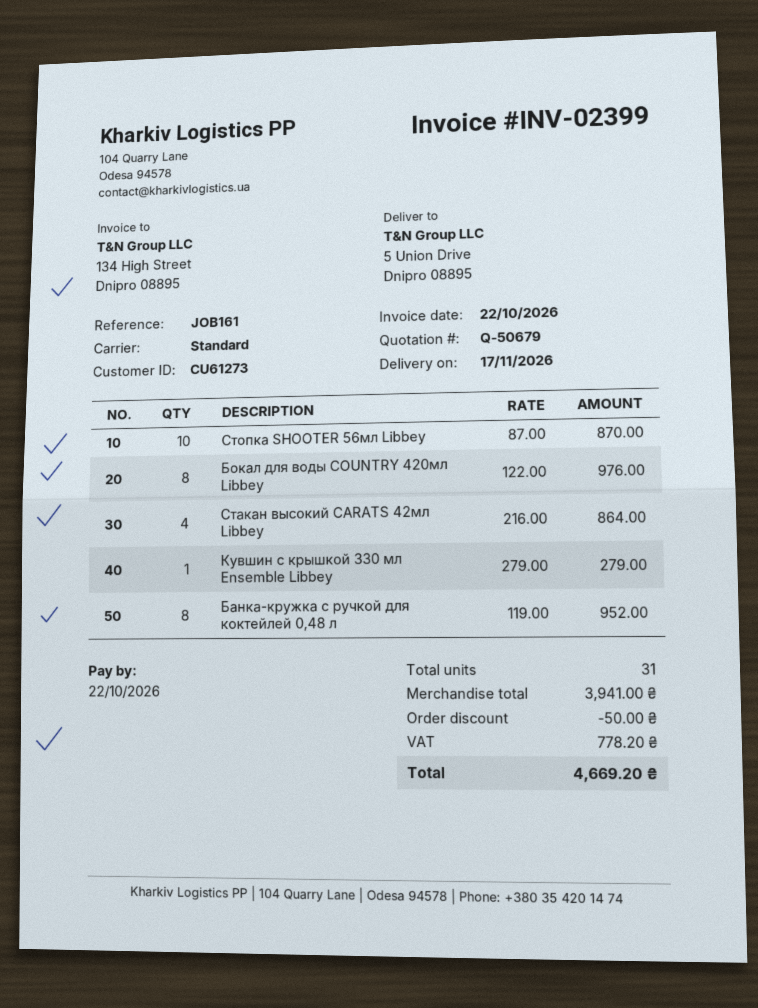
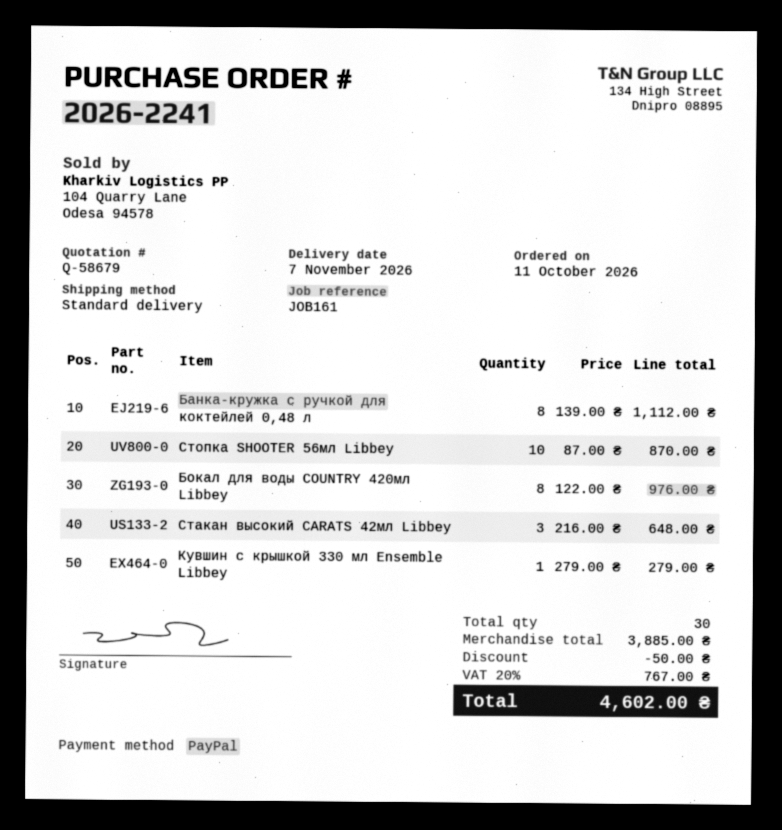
quote number: Q-50679 -> Q-58679
delivery date: 2026-11-17 -> 2026-11-07
Стакан высокий CARATS 42мл Libbey: 4 x 216.00 = 864.00 -> 3 x 216.00 = 648.00
Банка-кружка c ручкой для коктейлей 0,48 л: 8 x 119.00 = 952.00 -> 8 x 139.00 = 1112.00
total quantity: 31 -> 30
subtotal: 3941.00 -> 3885.00
tax: 778.20 -> 767.00
total: 4669.20 -> 4602.00

